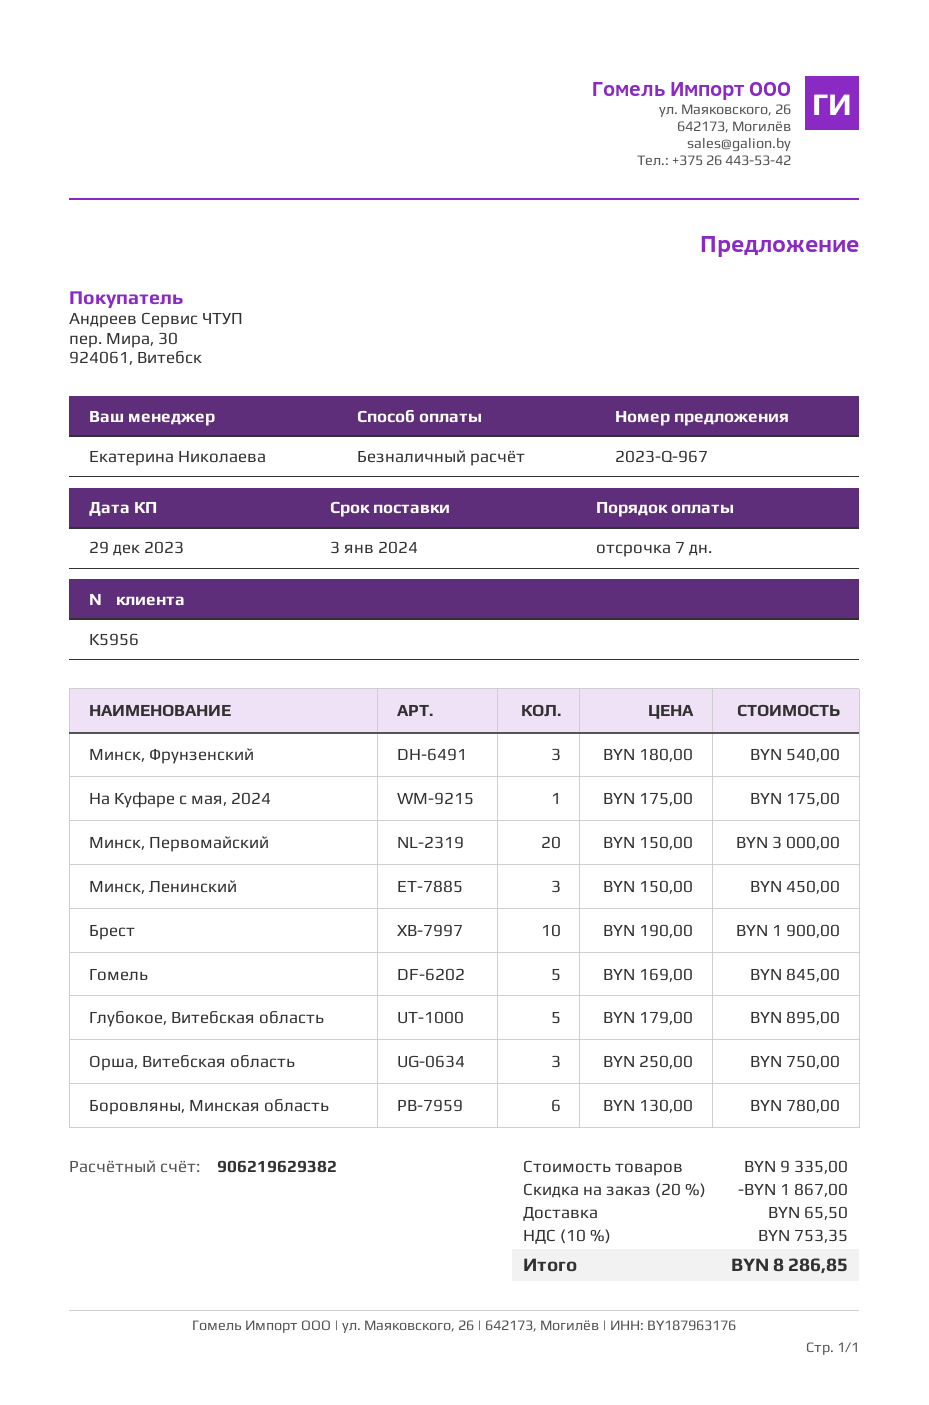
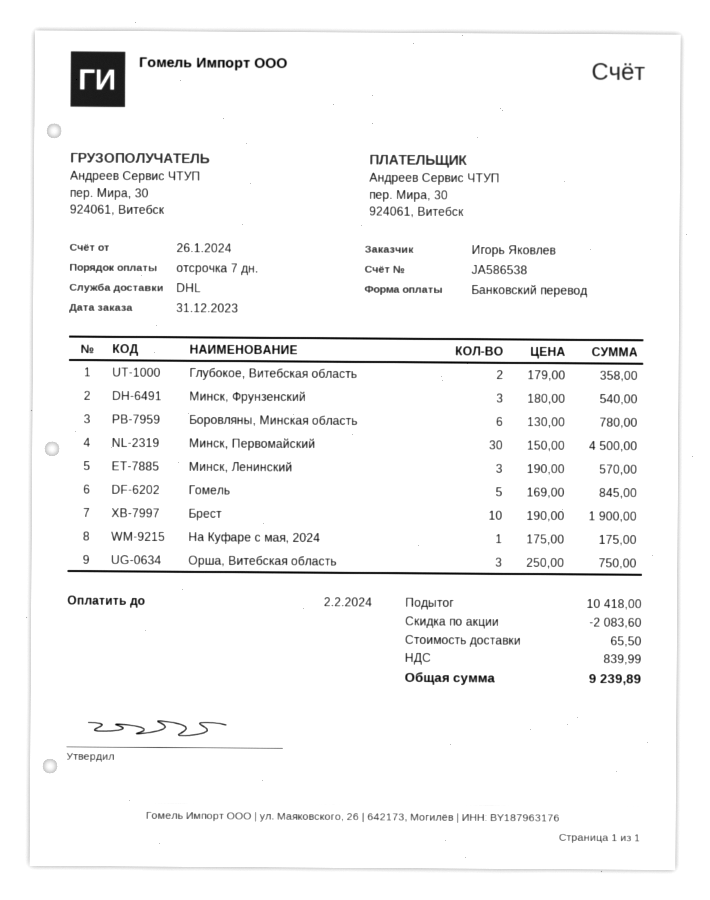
Минск, Первомайский: 20 x 150.00 = 3000.00 -> 30 x 150.00 = 4500.00
Минск, Ленинский: 3 x 150.00 = 450.00 -> 3 x 190.00 = 570.00
Глубокое, Витебская область: 5 x 179.00 = 895.00 -> 2 x 179.00 = 358.00
subtotal: 9335.00 -> 10418.00
discount: 1867.00 -> 2083.60
tax: 753.35 -> 839.99
total: 8286.85 -> 9239.89

